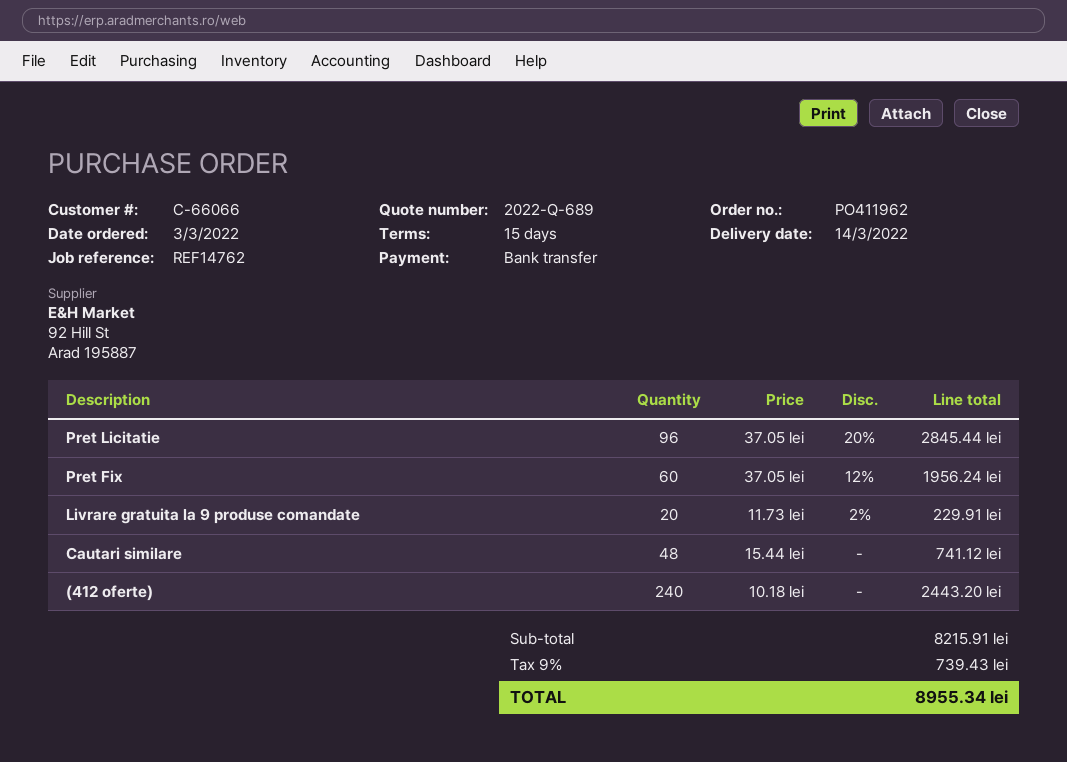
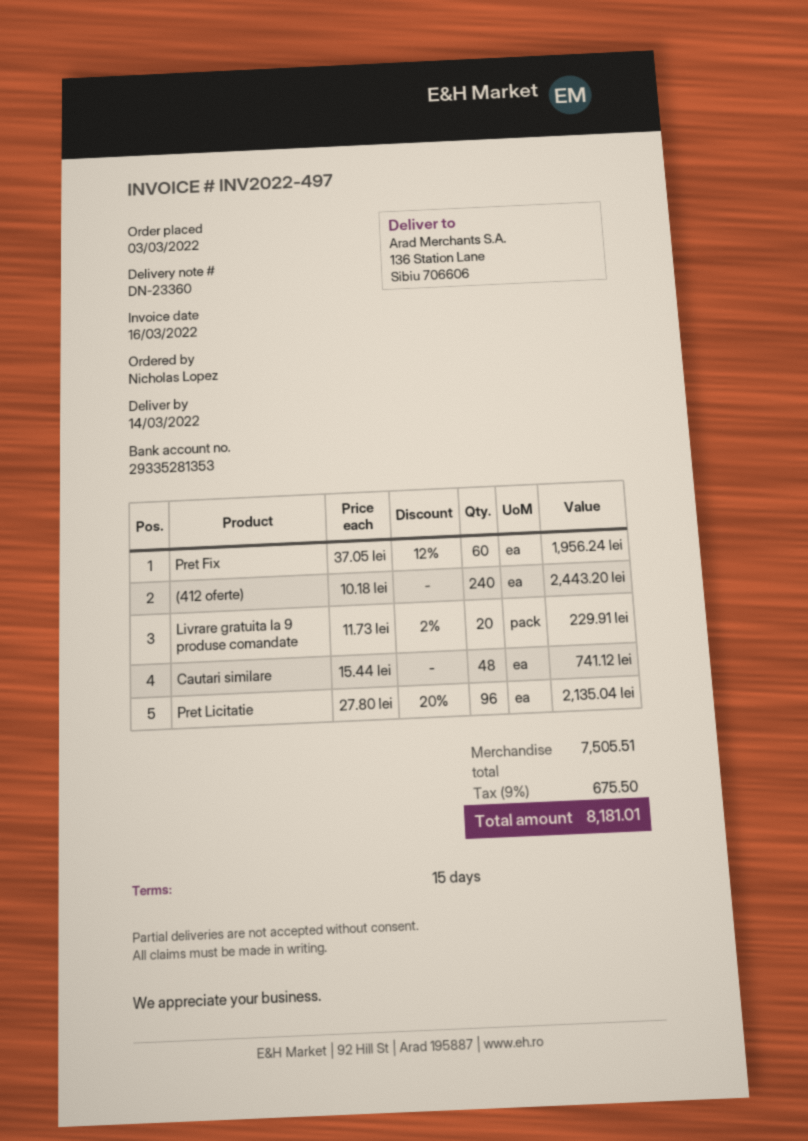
Pret Licitatie: 96 x 37.05 - 20% = 2845.44 -> 96 x 27.80 - 20% = 2135.04
subtotal: 8215.91 -> 7505.51
tax: 9% = 739.43 -> 9% = 675.50
total: 8955.34 -> 8181.01

